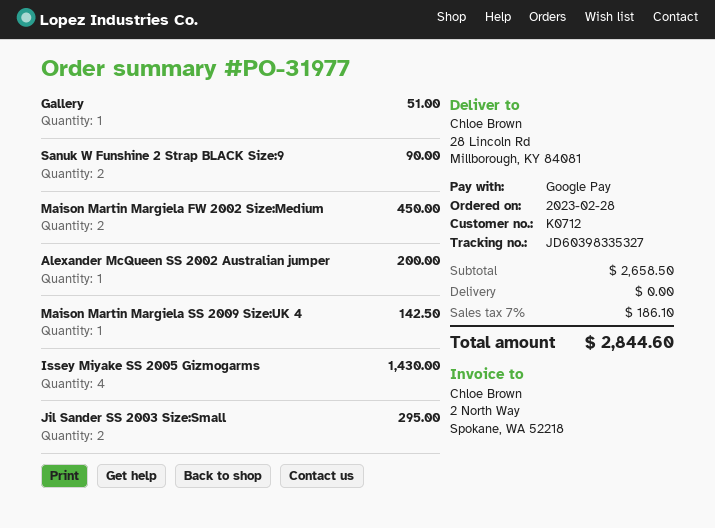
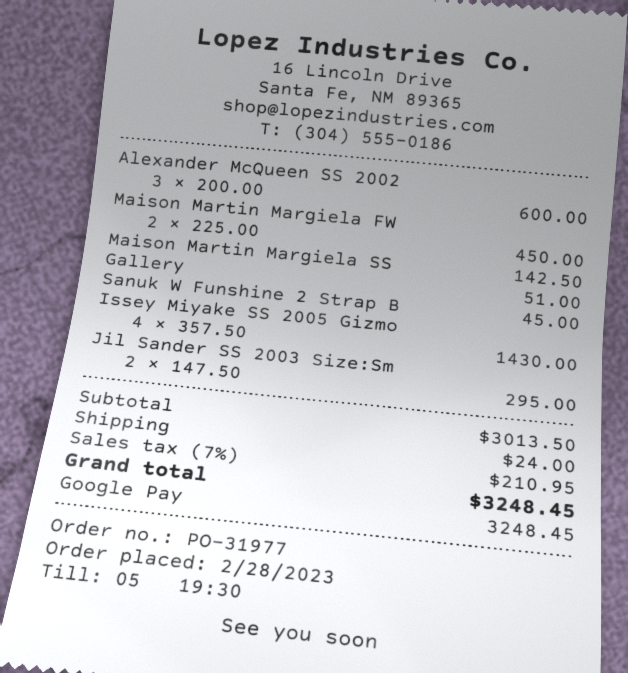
Sanuk W Funshine 2 Strap BLACK Size:9: 2 for 90.00 -> 1 for 45.00
Alexander McQueen SS 2002 Australian jumper: 1 for 200.00 -> 3 for 600.00
subtotal: 2658.50 -> 3013.50
shipping: 0.00 -> 24.00
tax: 7% = 186.10 -> 7% = 210.95
total: 2844.60 -> 3248.45

